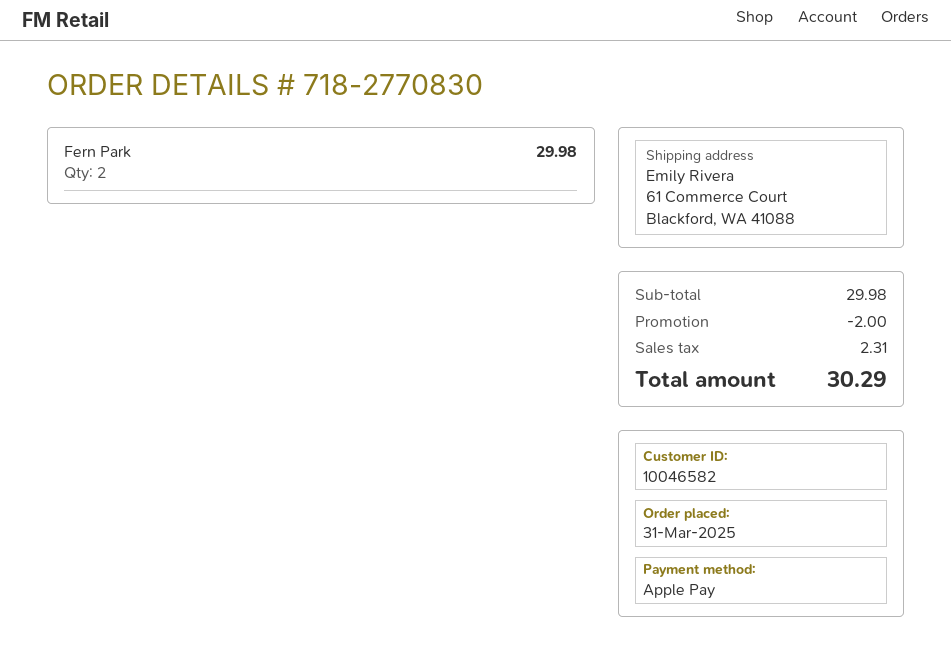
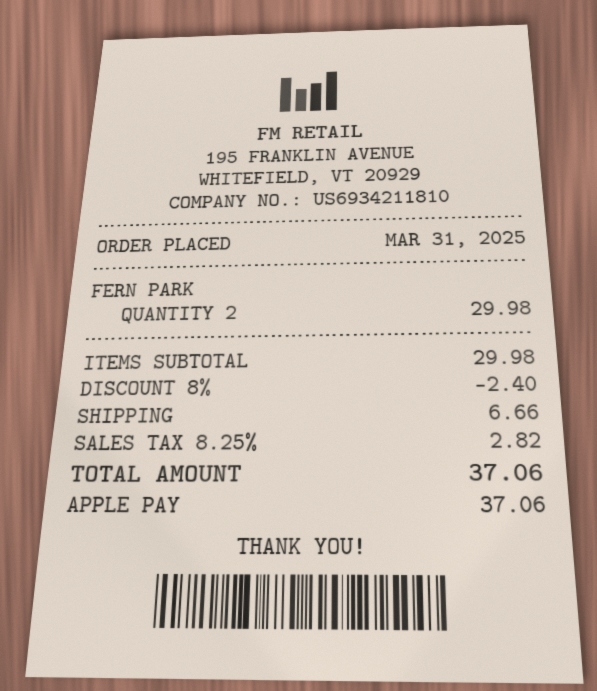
discount: 2.00 -> 2.40
shipping: none -> 6.66
tax: 2.31 -> 2.82
total: 30.29 -> 37.06

